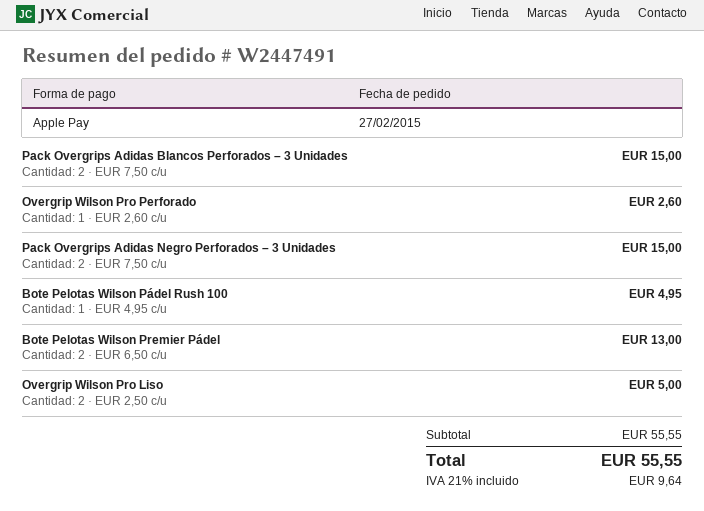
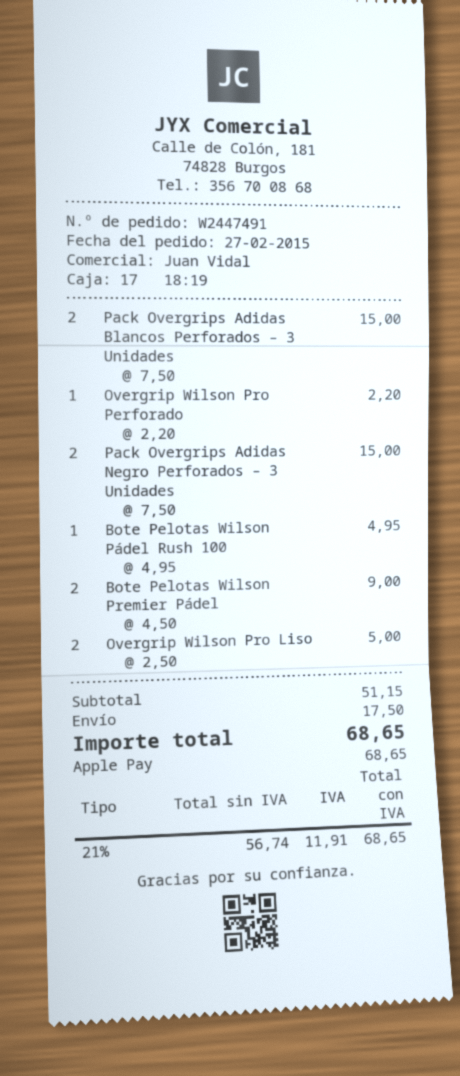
Overgrip Wilson Pro Perforado: 1 x 2.60 = 2.60 -> 1 x 2.20 = 2.20
Bote Pelotas Wilson Premier Pádel: 2 x 6.50 = 13.00 -> 2 x 4.50 = 9.00
subtotal: 55.55 -> 51.15
shipping: none -> 17.50
tax: 21% = 9.64 -> 21% = 11.91
total: 55.55 -> 68.65

